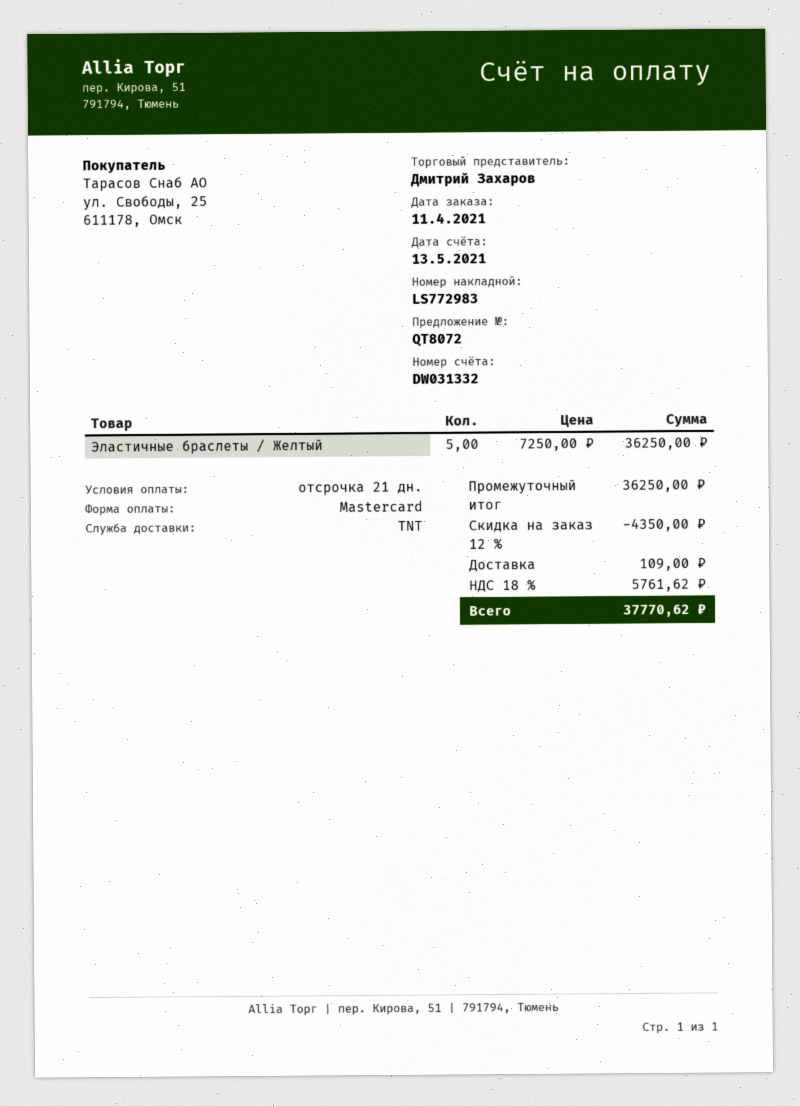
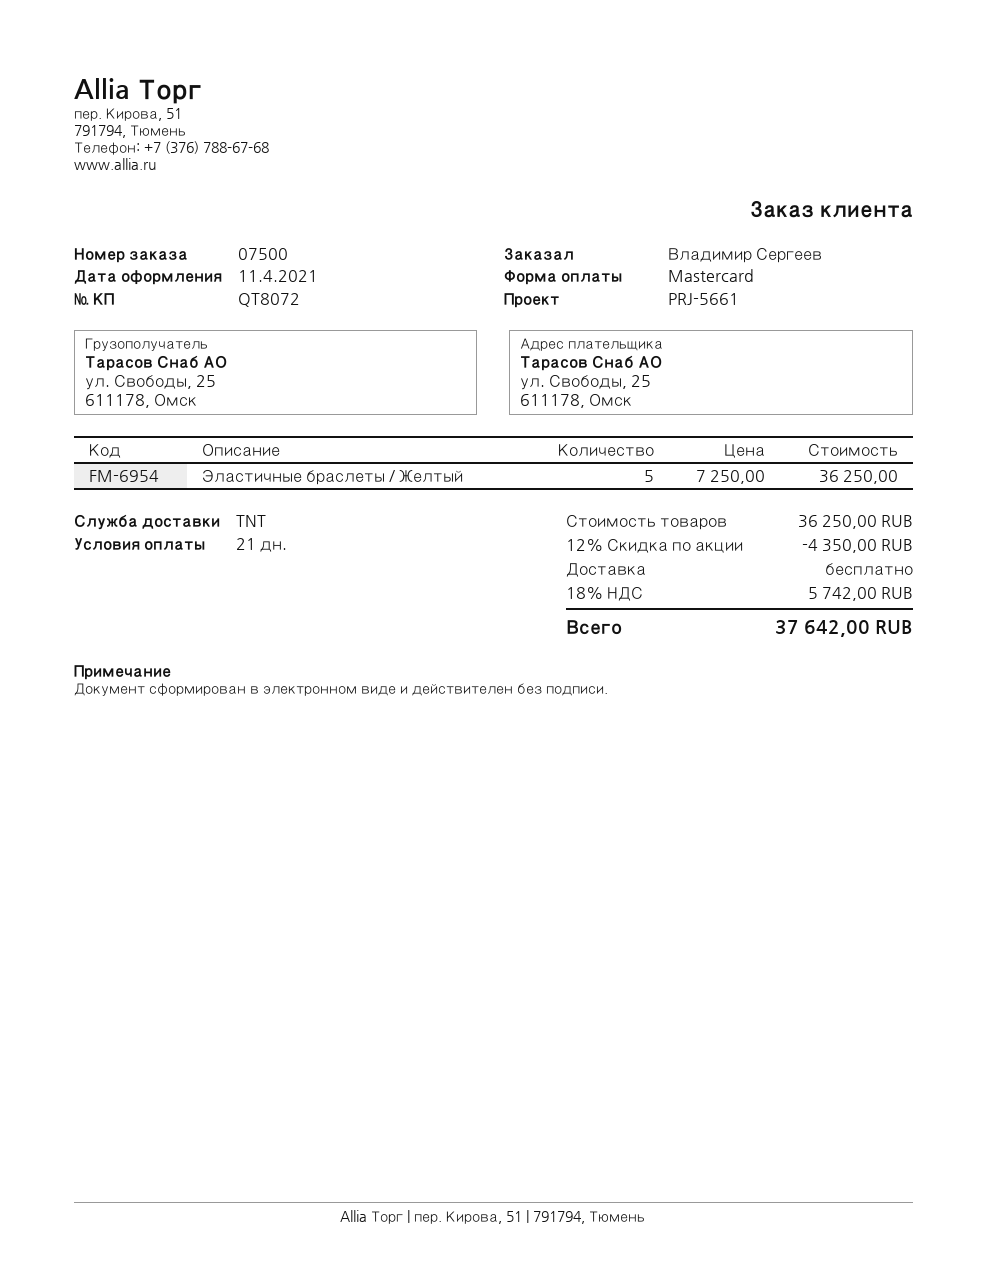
shipping: 109.00 -> 0.00
tax: 18% = 5761.62 -> 18% = 5742.00
total: 37770.62 -> 37642.00

